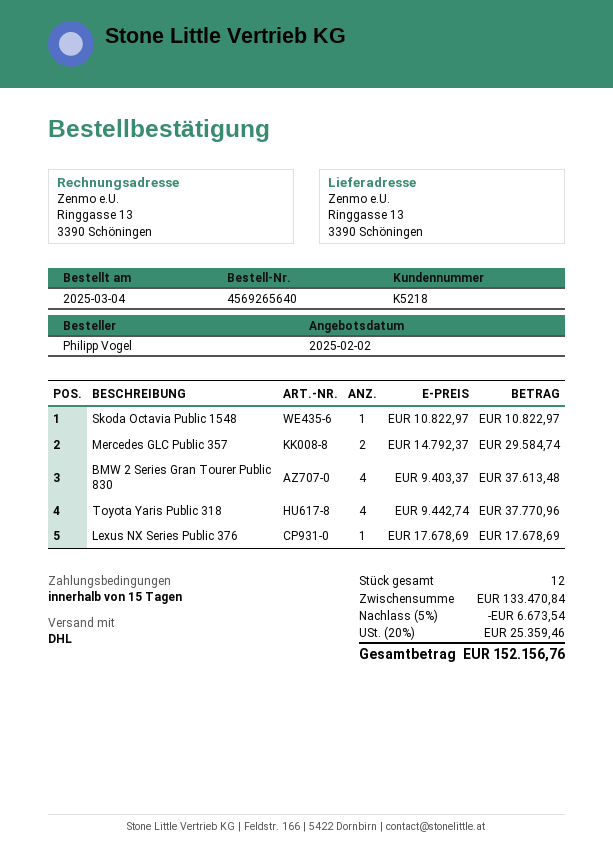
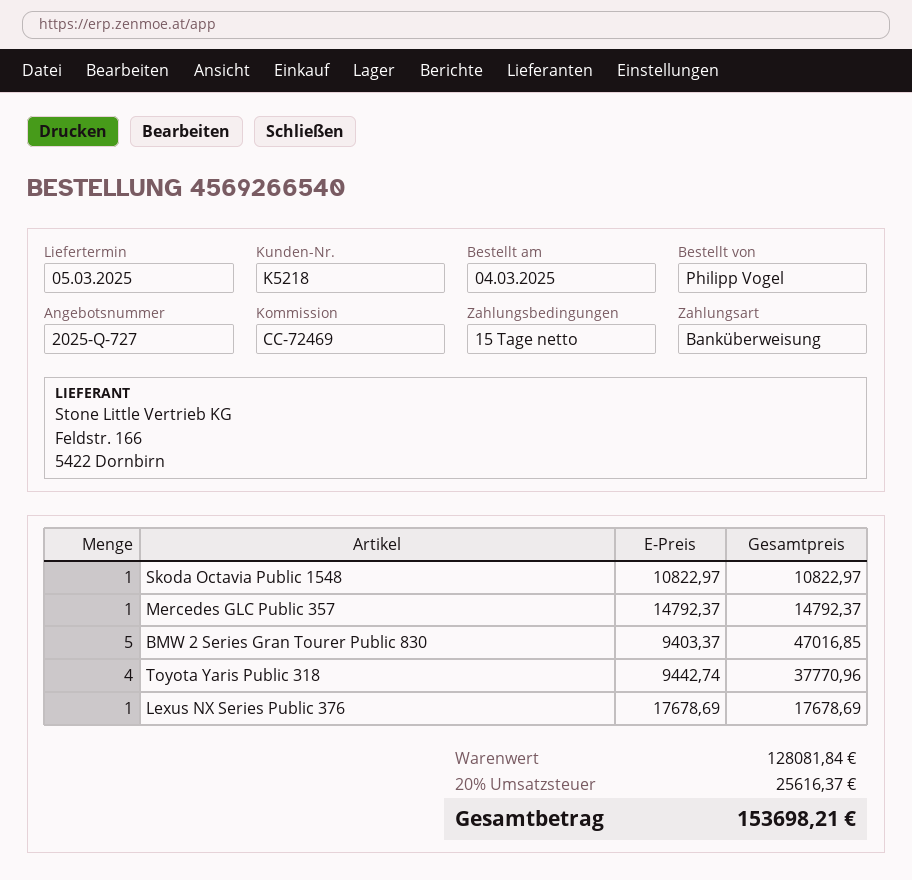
order number: 4569265640 -> 4569266540
Mercedes GLC Public 357: 2 x 14792.37 = 29584.74 -> 1 x 14792.37 = 14792.37
BMW 2 Series Gran Tourer Public 830: 4 x 9403.37 = 37613.48 -> 5 x 9403.37 = 47016.85
subtotal: 133470.84 -> 128081.84
discount: 5% = 6673.54 -> none
tax: 20% = 25359.46 -> 20% = 25616.37
total: 152156.76 -> 153698.21

